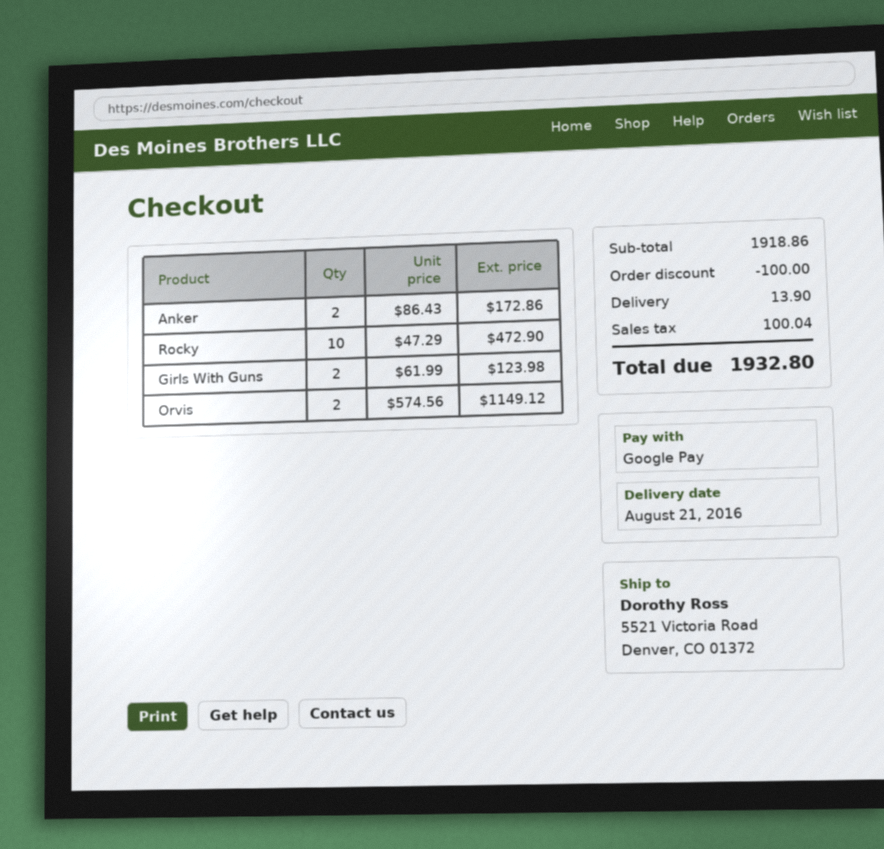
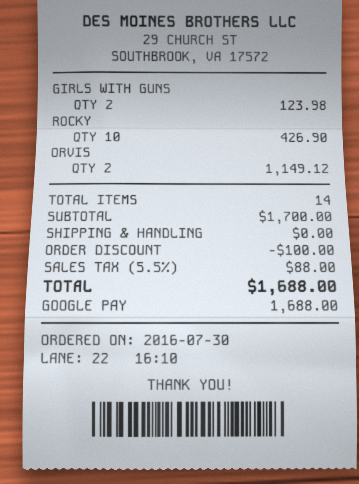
Anker: 2 for 172.86 -> none
Rocky: 10 for 472.90 -> 10 for 426.90
subtotal: 1918.86 -> 1700.00
shipping: 13.90 -> 0.00
tax: 100.04 -> 88.00
total: 1932.80 -> 1688.00

